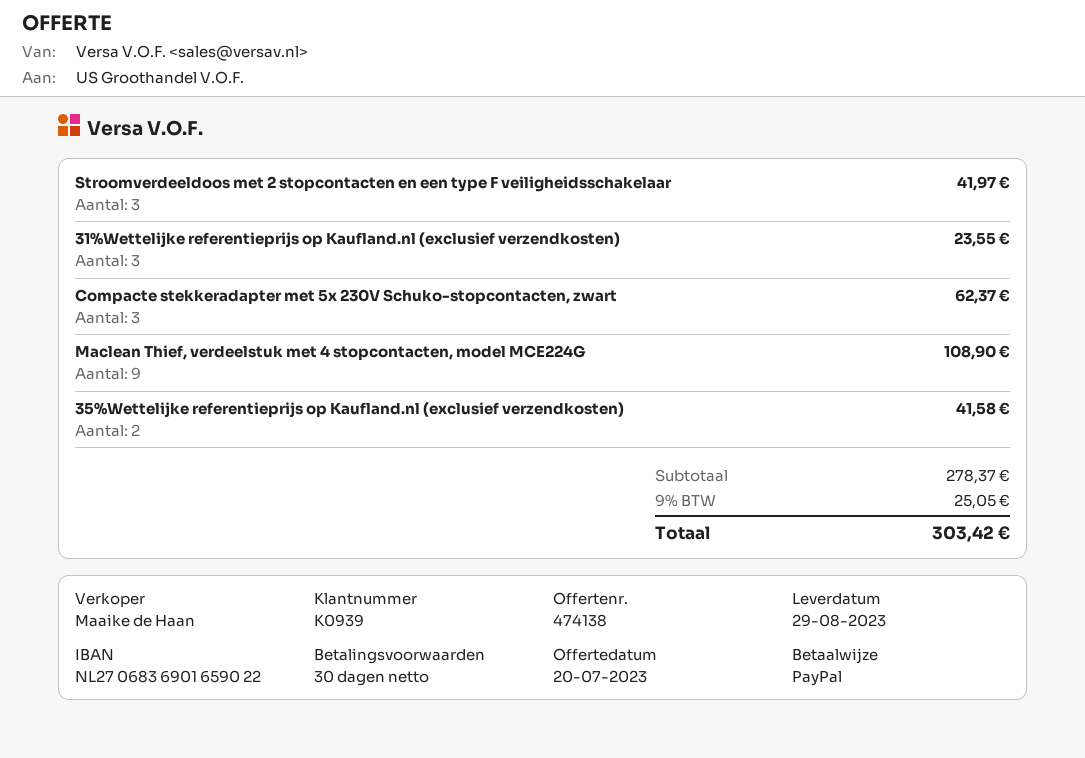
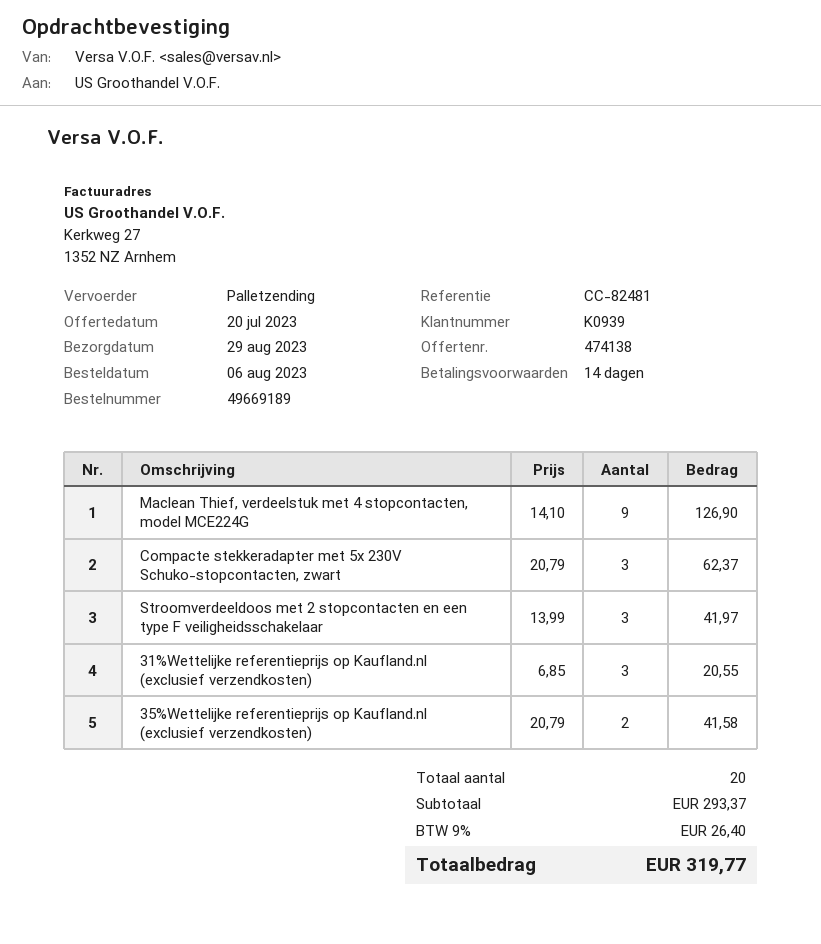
payment terms: 30 days -> 14 days
31%Wettelijke referentieprijs op Kaufland.nl (exclusief verzendkosten): 3 for 23.55 -> 3 for 20.55
Maclean Thief, verdeelstuk met 4 stopcontacten, model MCE224G: 9 for 108.90 -> 9 for 126.90
subtotal: 278.37 -> 293.37
tax: 9% = 25.05 -> 9% = 26.40
total: 303.42 -> 319.77

